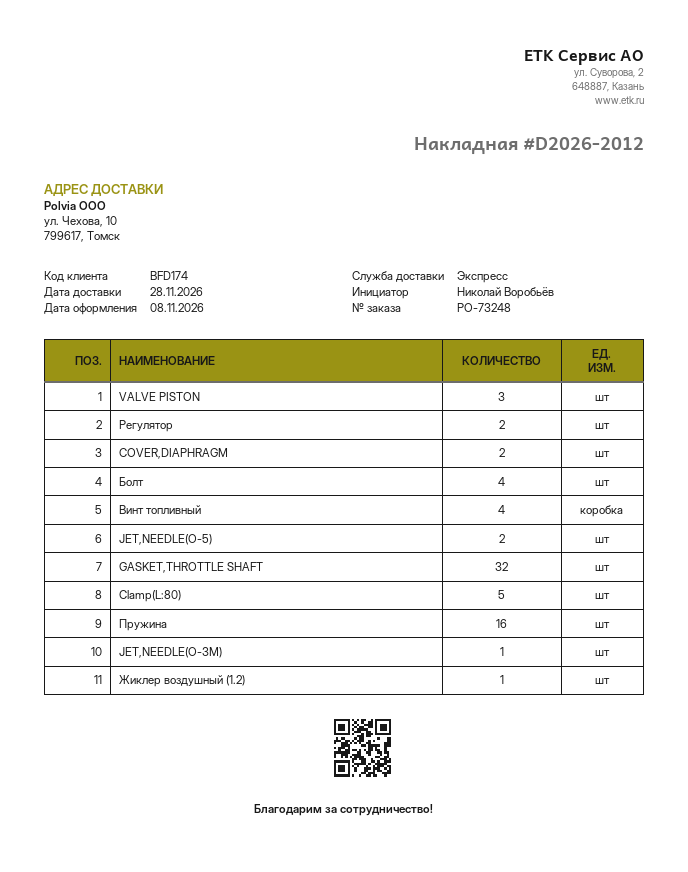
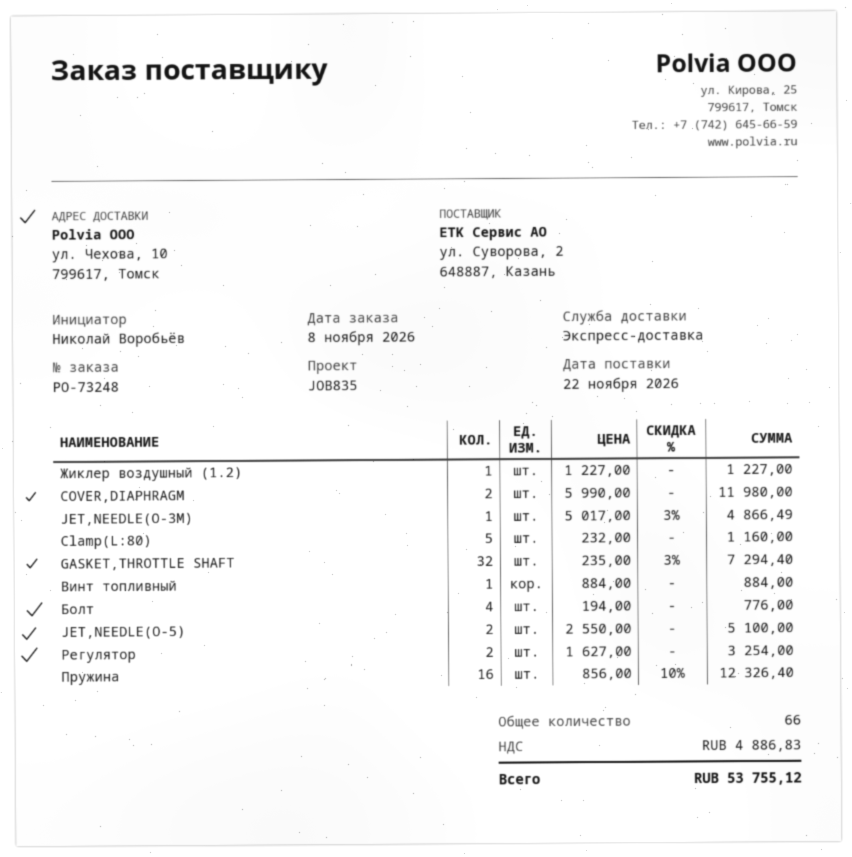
delivery date: 2026-11-28 -> 2026-11-22
VALVE PISTON: 3 -> none
Винт топливный: 4 -> 1

